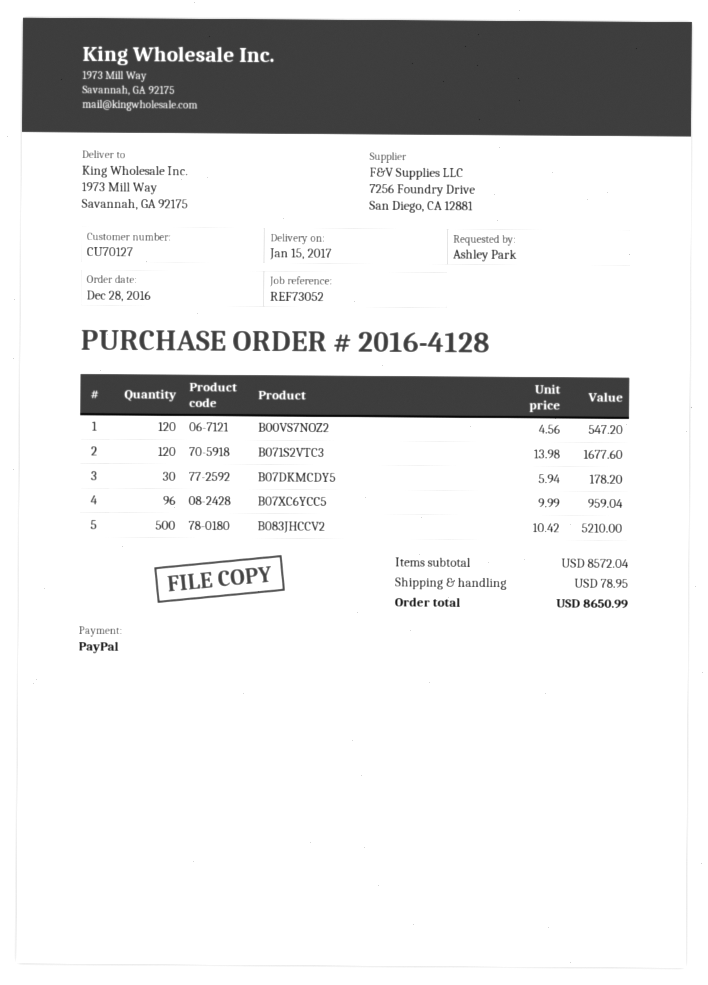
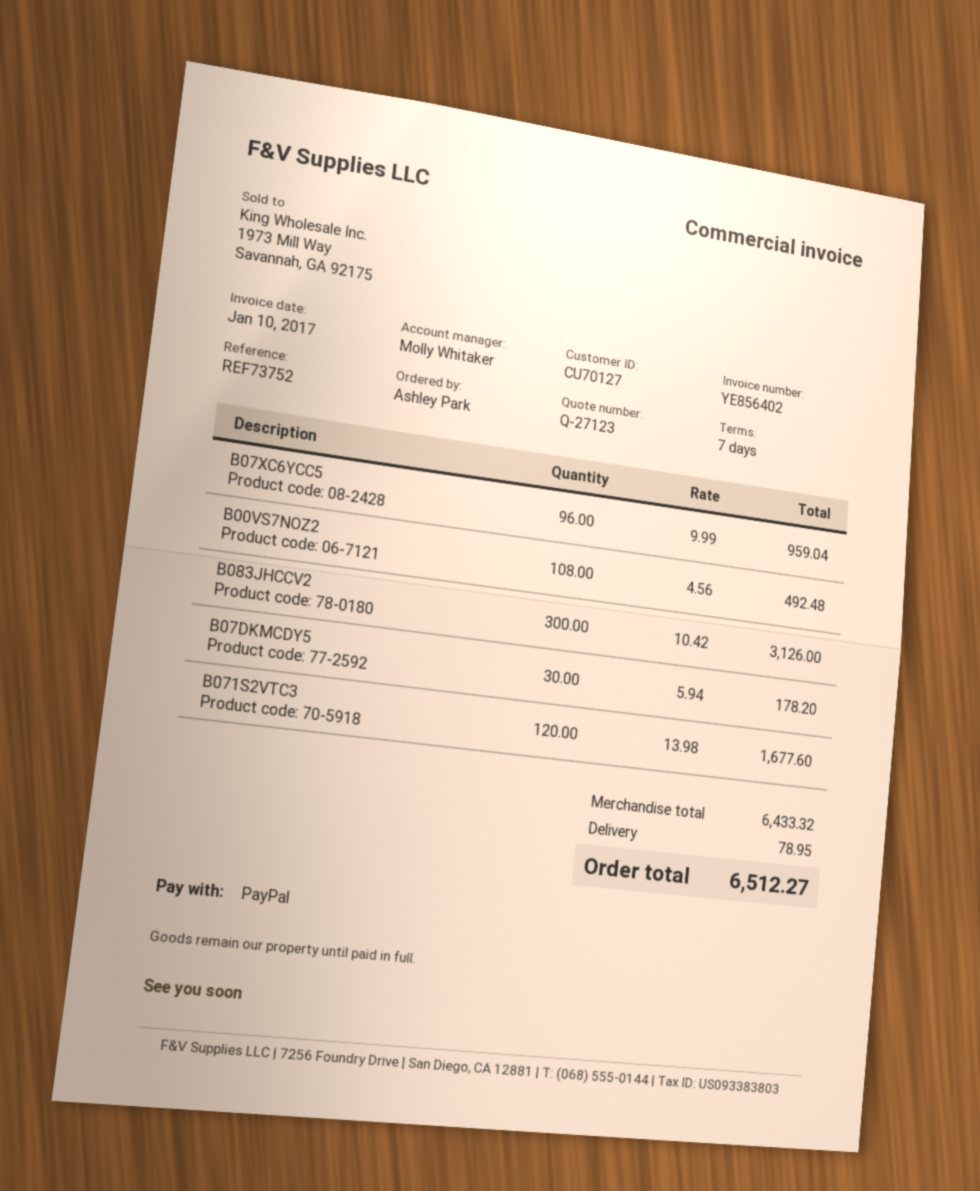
reference: REF73052 -> REF73752
B00VS7NOZ2: 120 x 4.56 = 547.20 -> 108 x 4.56 = 492.48
B083JHCCV2: 500 x 10.42 = 5210.00 -> 300 x 10.42 = 3126.00
subtotal: 8572.04 -> 6433.32
total: 8650.99 -> 6512.27

